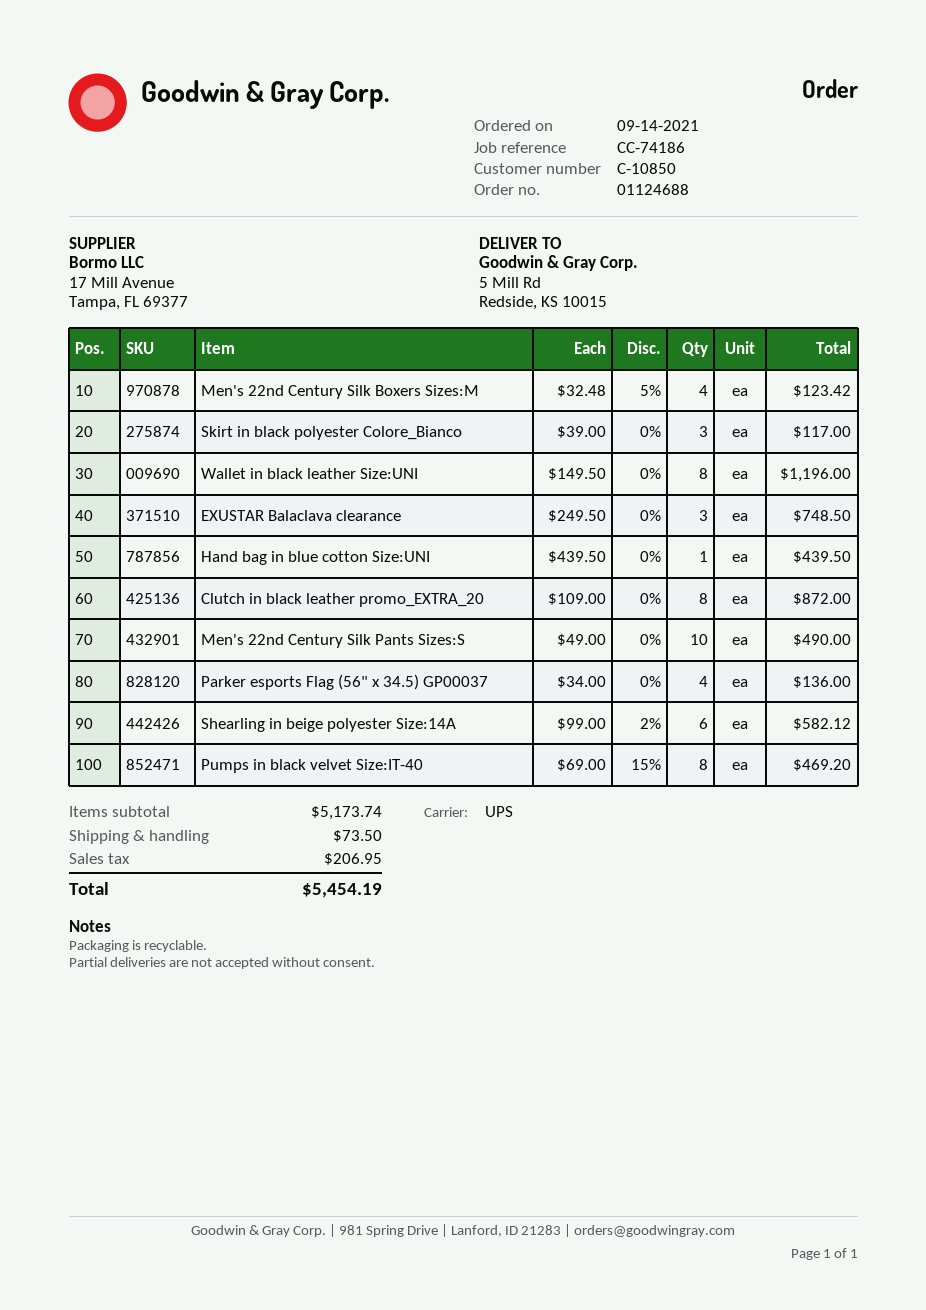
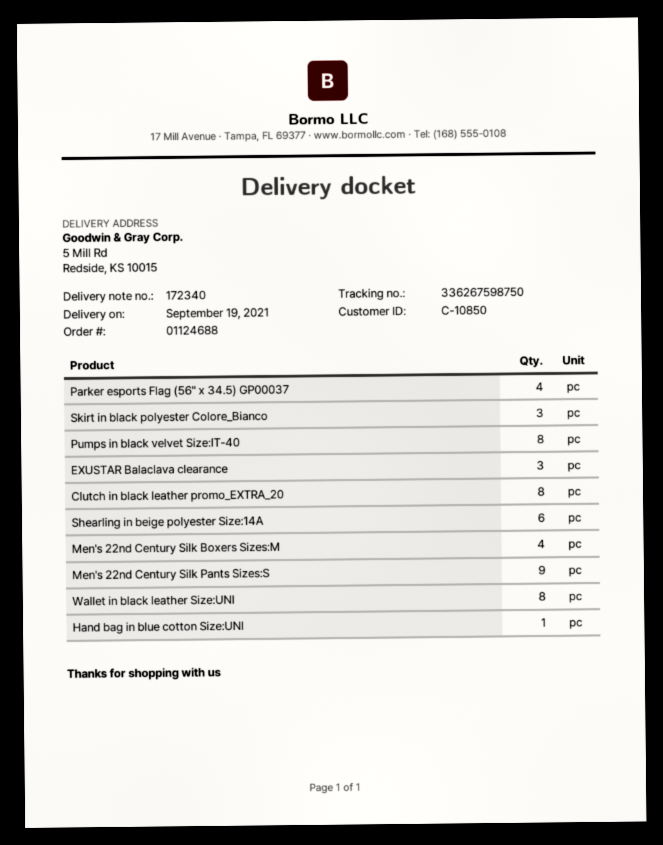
Men's 22nd Century Silk Pants Sizes:S: 10 -> 9

